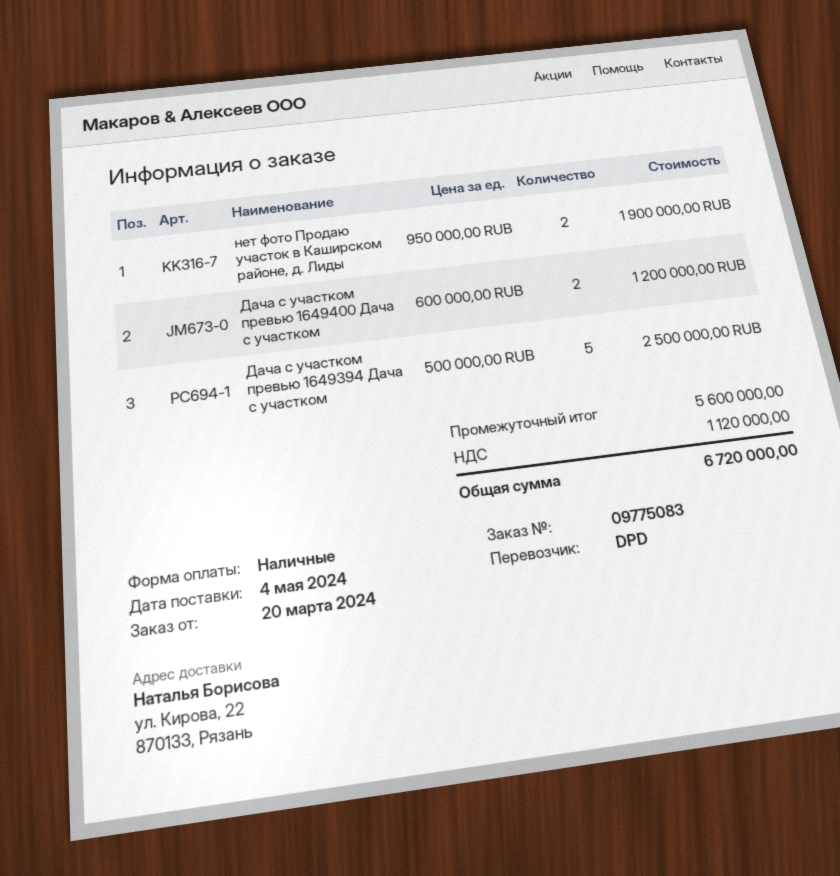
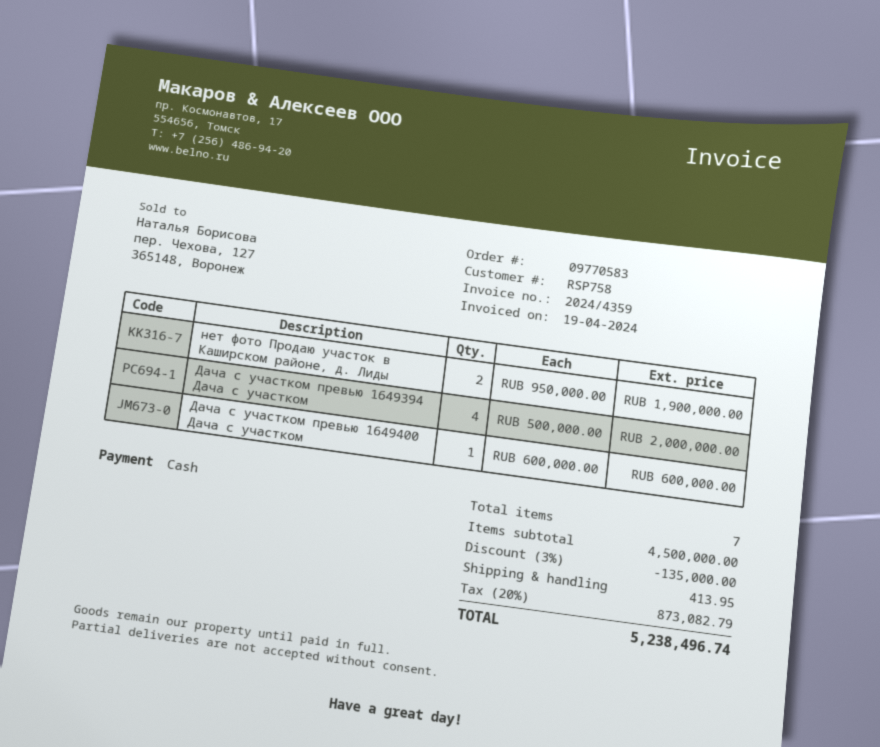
order number: 09775083 -> 09770583
Дача с участком превью 1649400 Дача с участком: 2 x 600000.00 = 1200000.00 -> 1 x 600000.00 = 600000.00
Дача с участком превью 1649394 Дача с участком: 5 x 500000.00 = 2500000.00 -> 4 x 500000.00 = 2000000.00
subtotal: 5600000.00 -> 4500000.00
discount: none -> 3% = 135000.00
shipping: none -> 413.95
tax: 1120000.00 -> 873082.79
total: 6720000.00 -> 5238496.74

